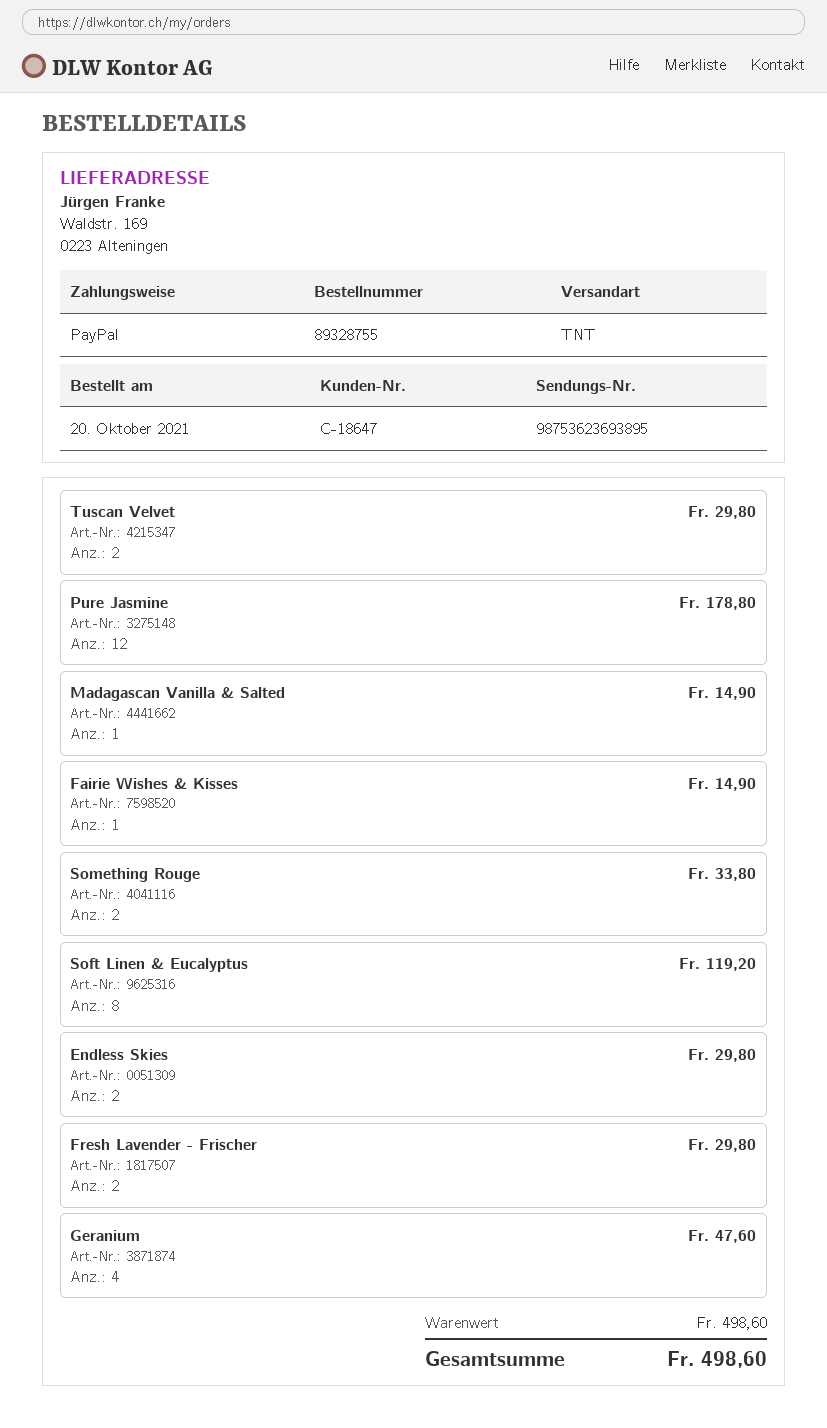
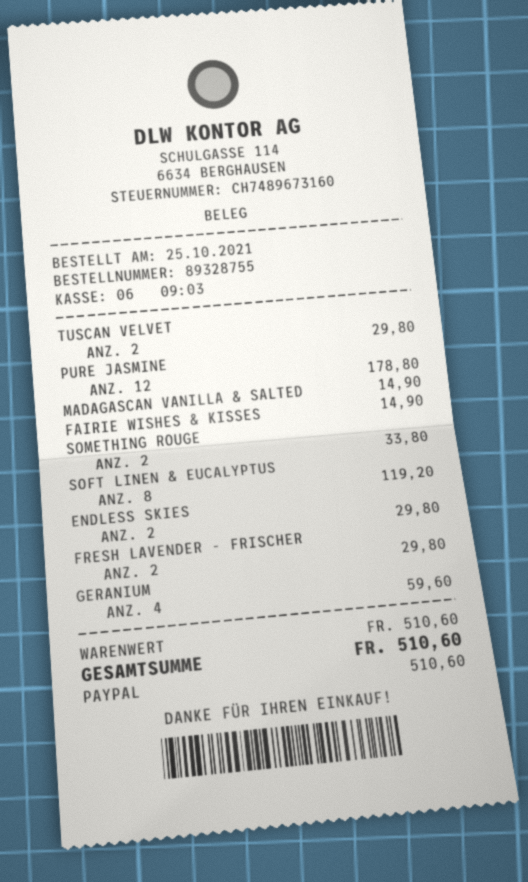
order date: 2021-10-20 -> 2021-10-25
Geranium: 4 for 47.60 -> 4 for 59.60
subtotal: 498.60 -> 510.60
total: 498.60 -> 510.60

